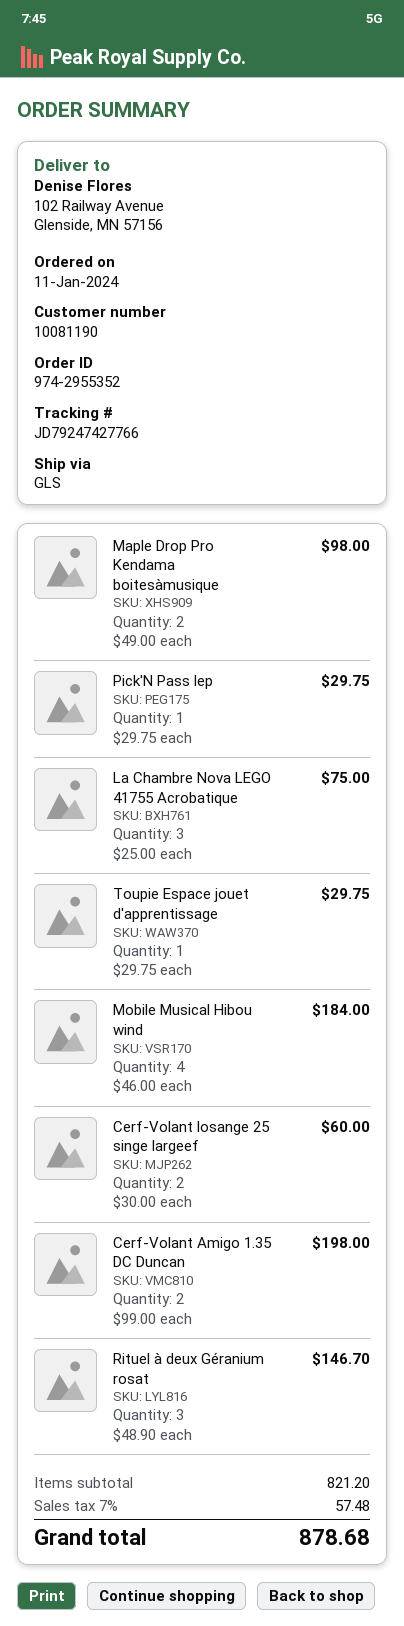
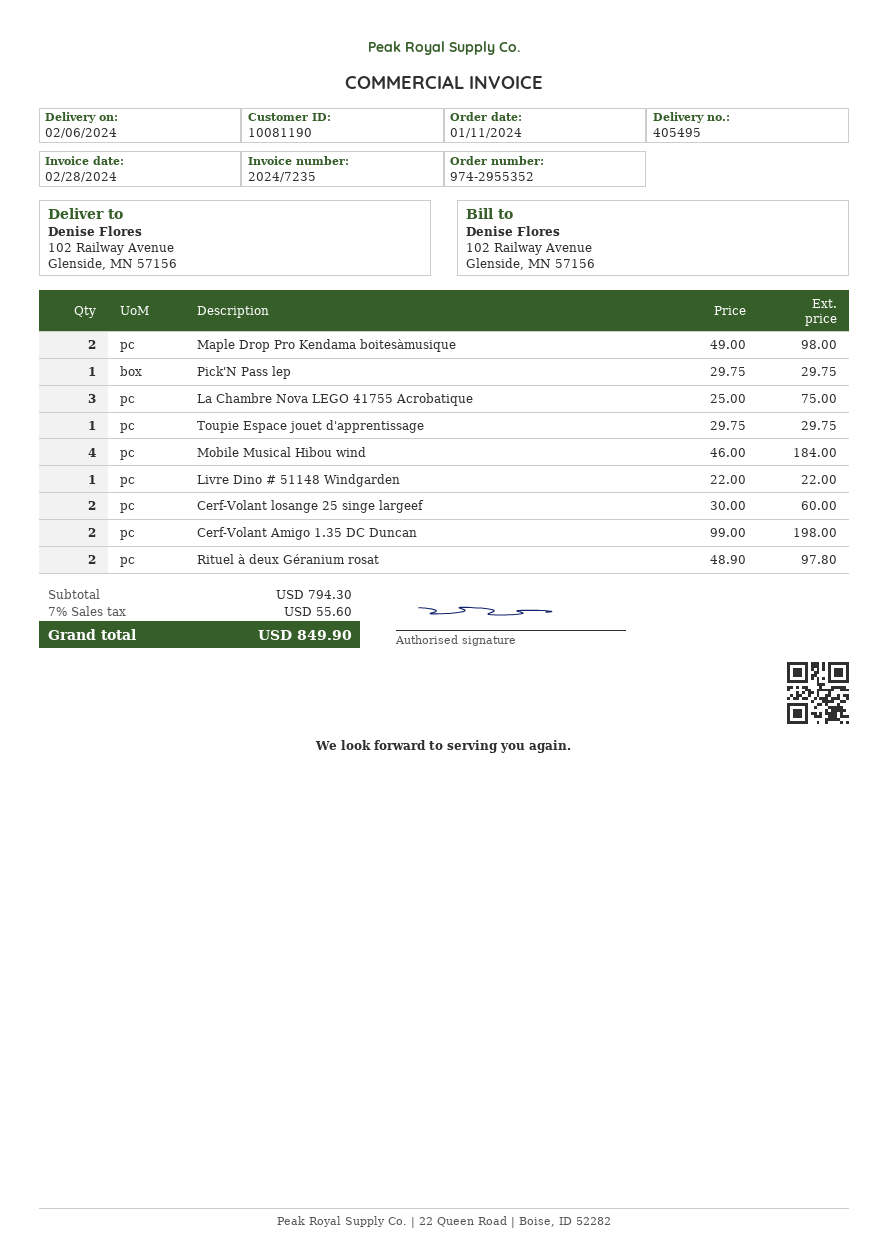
Rituel à deux Géranium rosat: 3 x 48.90 = 146.70 -> 2 x 48.90 = 97.80
Livre Dino # 51148 Windgarden: none -> 1 x 22.00 = 22.00
subtotal: 821.20 -> 794.30
tax: 7% = 57.48 -> 7% = 55.60
total: 878.68 -> 849.90

